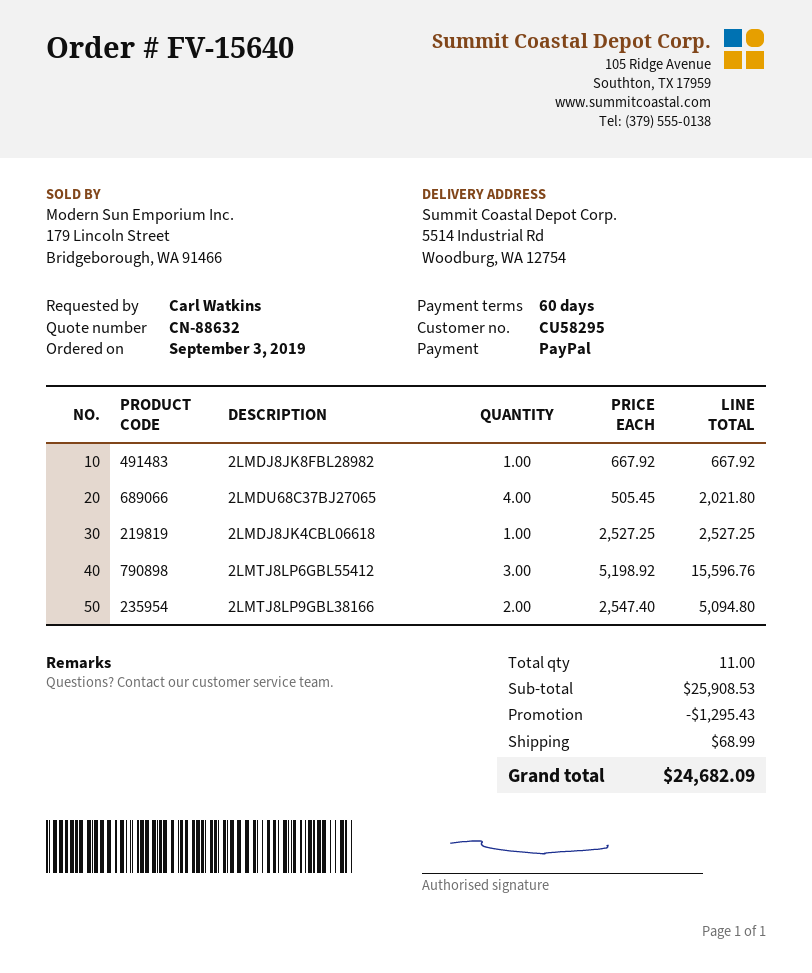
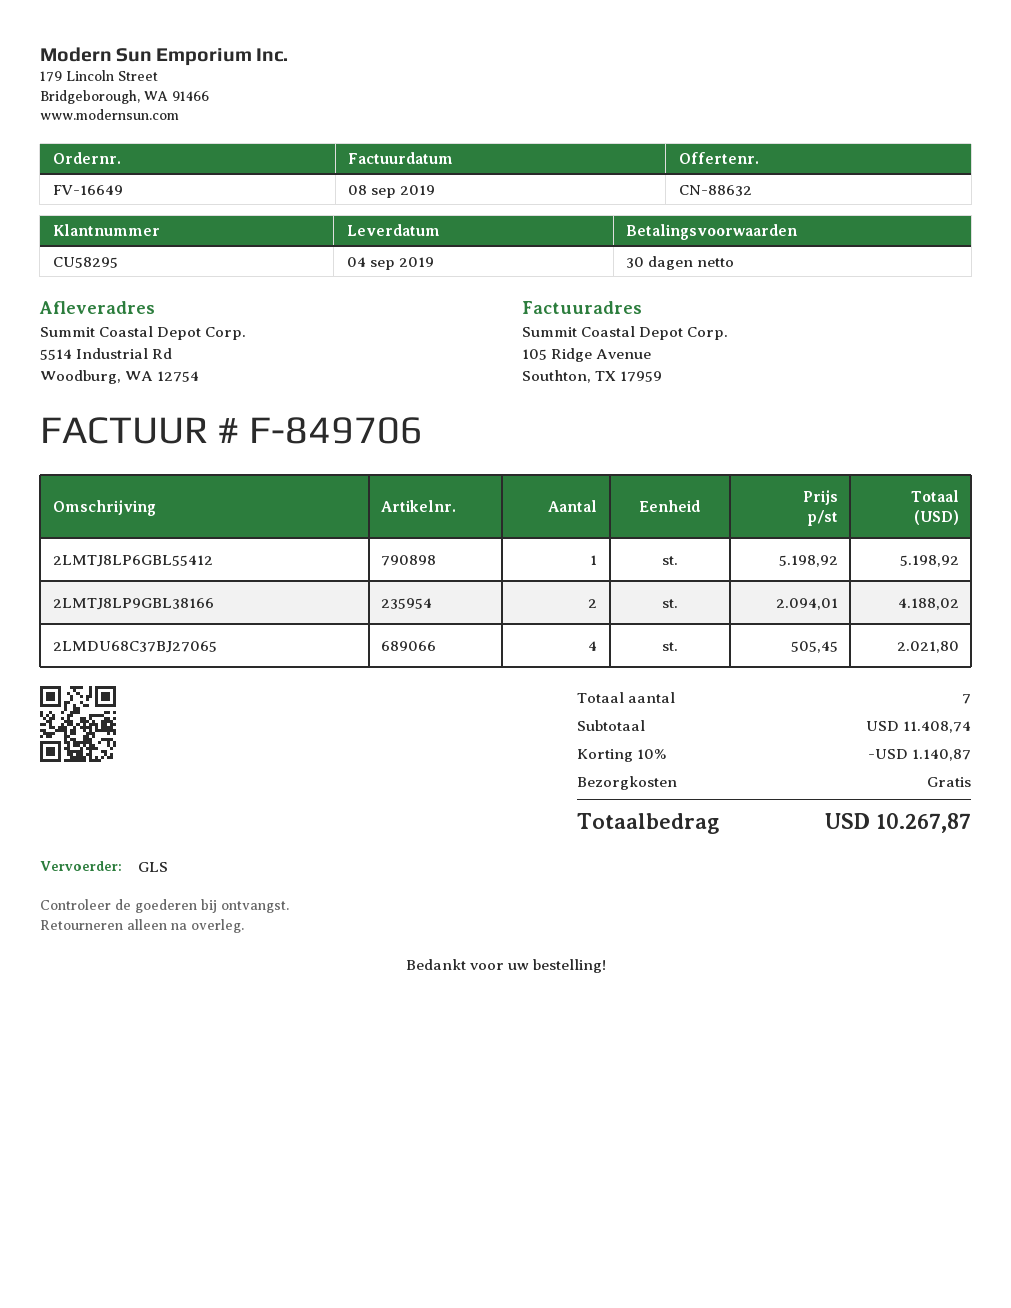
order number: FV-15640 -> FV-16649
payment terms: 60 days -> 30 days
2LMDJ8JK8FBL28982: 1 x 667.92 = 667.92 -> none
2LMDJ8JK4CBL06618: 1 x 2527.25 = 2527.25 -> none
2LMTJ8LP6GBL55412: 3 x 5198.92 = 15596.76 -> 1 x 5198.92 = 5198.92
2LMTJ8LP9GBL38166: 2 x 2547.40 = 5094.80 -> 2 x 2094.01 = 4188.02
total quantity: 11 -> 7
subtotal: 25908.53 -> 11408.74
discount: 1295.43 -> 1140.87
shipping: 68.99 -> 0.00
total: 24682.09 -> 10267.87

